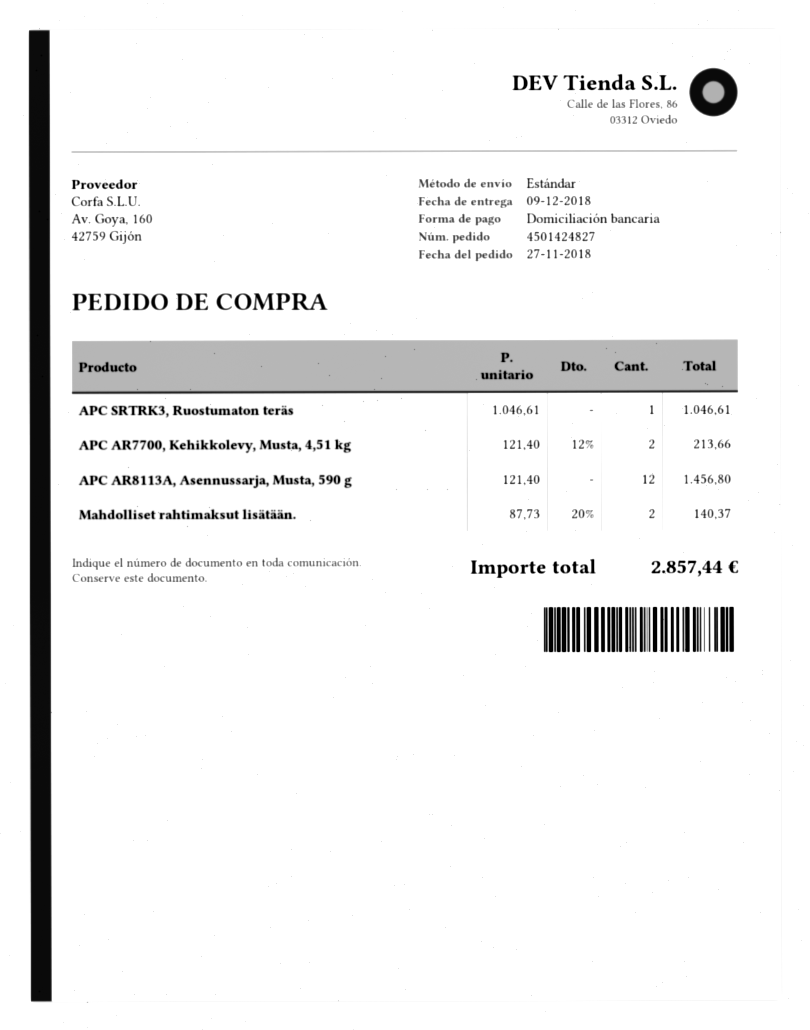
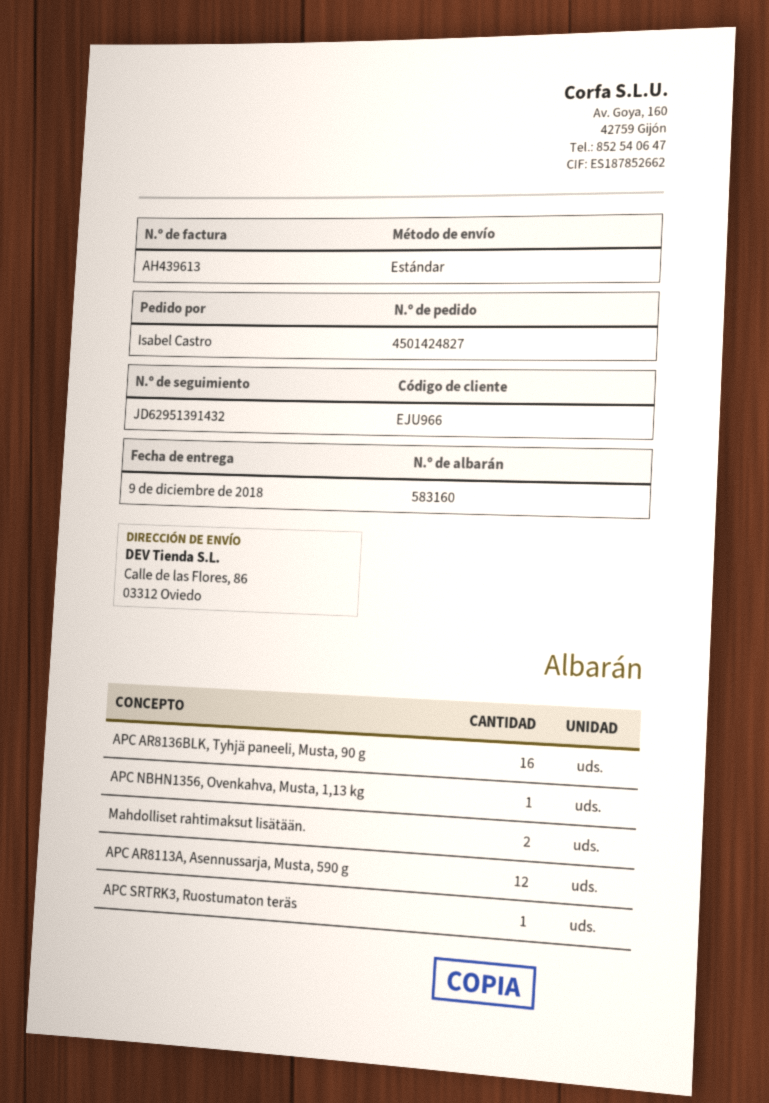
APC AR7700, Kehikkolevy, Musta, 4,51 kg: 2 -> none
APC AR8136BLK, Tyhjä paneeli, Musta, 90 g: none -> 16
APC NBHN1356, Ovenkahva, Musta, 1,13 kg: none -> 1

